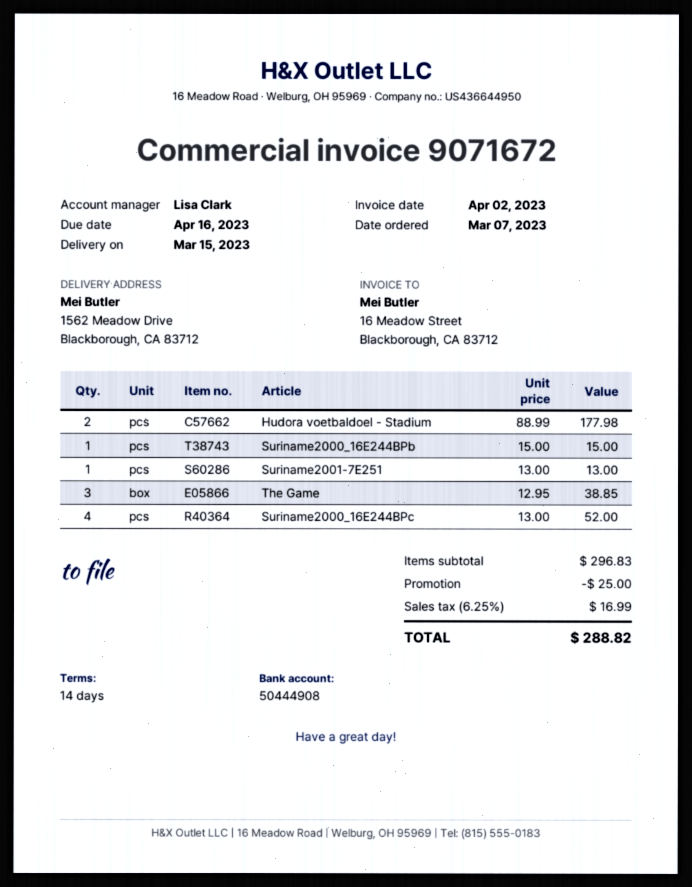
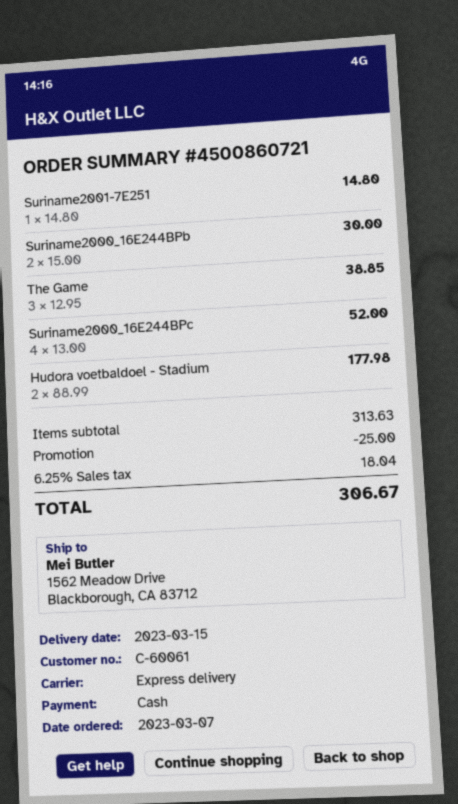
Suriname2000_16E244BPb: 1 x 15.00 = 15.00 -> 2 x 15.00 = 30.00
Suriname2001-7E251: 1 x 13.00 = 13.00 -> 1 x 14.80 = 14.80
subtotal: 296.83 -> 313.63
tax: 6.25% = 16.99 -> 6.25% = 18.04
total: 288.82 -> 306.67

